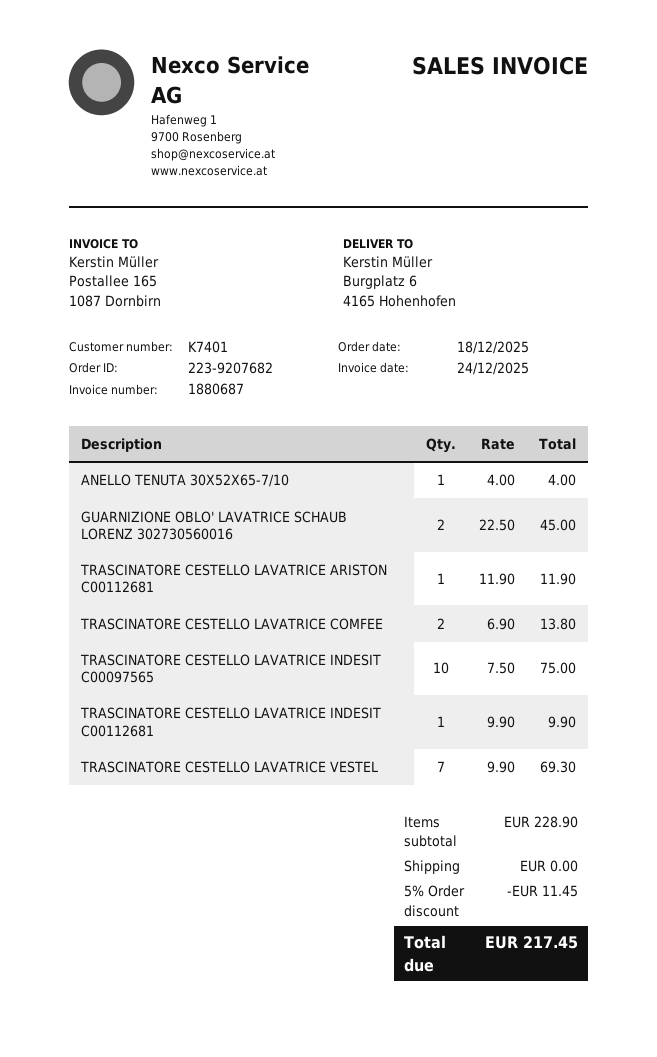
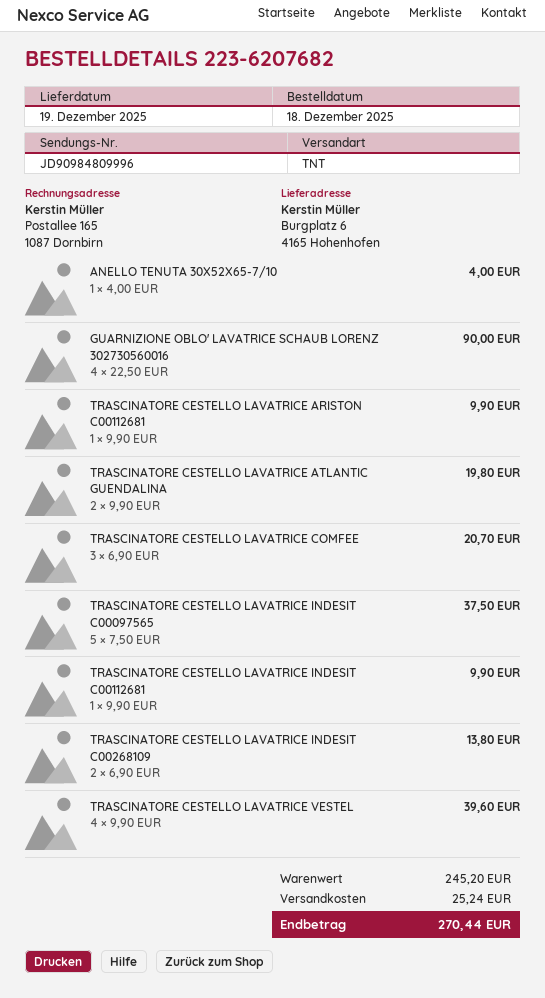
order number: 223-9207682 -> 223-6207682
GUARNIZIONE OBLO' LAVATRICE SCHAUB LORENZ 302730560016: 2 x 22.50 = 45.00 -> 4 x 22.50 = 90.00
TRASCINATORE CESTELLO LAVATRICE ARISTON C00112681: 1 x 11.90 = 11.90 -> 1 x 9.90 = 9.90
TRASCINATORE CESTELLO LAVATRICE COMFEE: 2 x 6.90 = 13.80 -> 3 x 6.90 = 20.70
TRASCINATORE CESTELLO LAVATRICE INDESIT C00097565: 10 x 7.50 = 75.00 -> 5 x 7.50 = 37.50
TRASCINATORE CESTELLO LAVATRICE VESTEL: 7 x 9.90 = 69.30 -> 4 x 9.90 = 39.60
TRASCINATORE CESTELLO LAVATRICE ATLANTIC GUENDALINA: none -> 2 x 9.90 = 19.80
TRASCINATORE CESTELLO LAVATRICE INDESIT C00268109: none -> 2 x 6.90 = 13.80
subtotal: 228.90 -> 245.20
discount: 5% = 11.45 -> none
shipping: 0.00 -> 25.24
total: 217.45 -> 270.44

